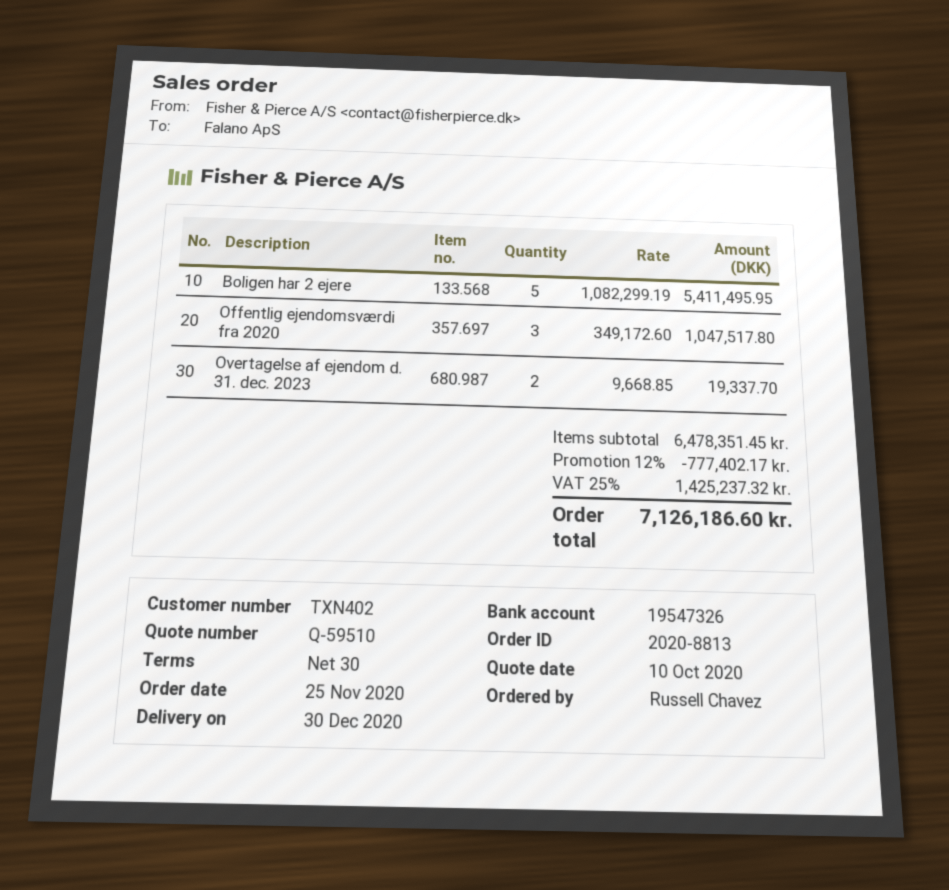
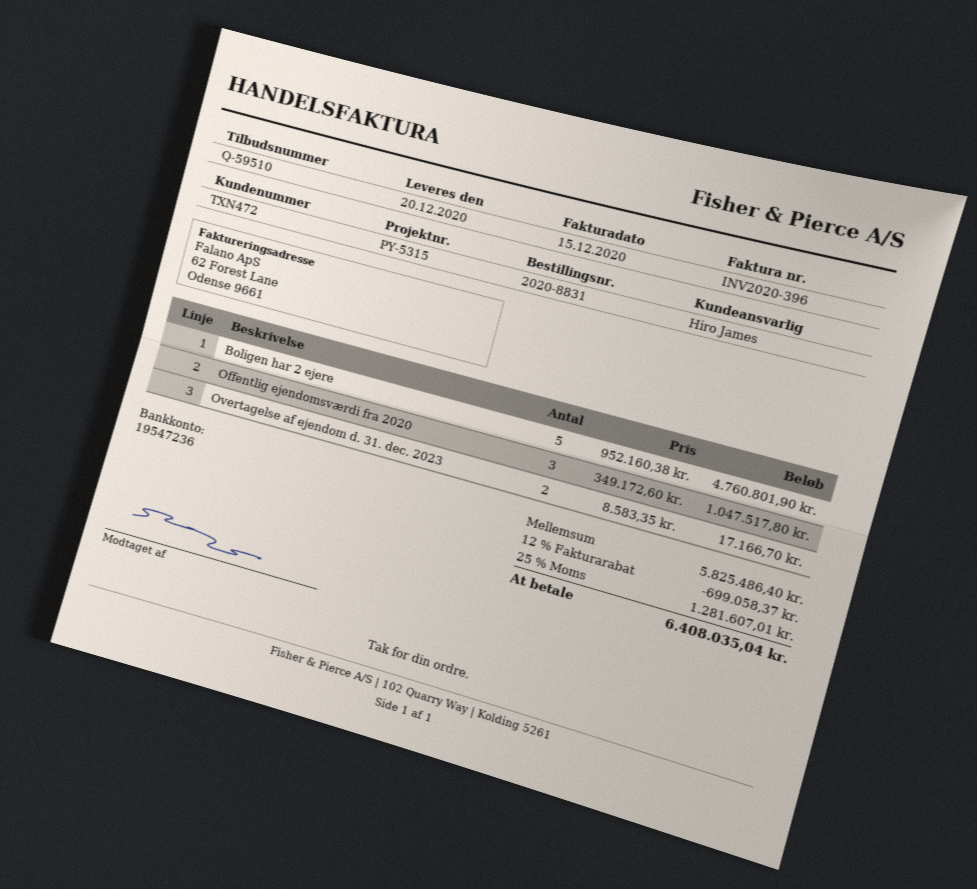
order number: 2020-8813 -> 2020-8831
delivery date: 2020-12-30 -> 2020-12-20
customer number: TXN402 -> TXN472
bank account: 19547326 -> 19547236
Boligen har 2 ejere: 5 x 1082299.19 = 5411495.95 -> 5 x 952160.38 = 4760801.90
Overtagelse af ejendom d. 31. dec. 2023: 2 x 9668.85 = 19337.70 -> 2 x 8583.35 = 17166.70
subtotal: 6478351.45 -> 5825486.40
discount: 12% = 777402.17 -> 12% = 699058.37
tax: 25% = 1425237.32 -> 25% = 1281607.01
total: 7126186.60 -> 6408035.04

